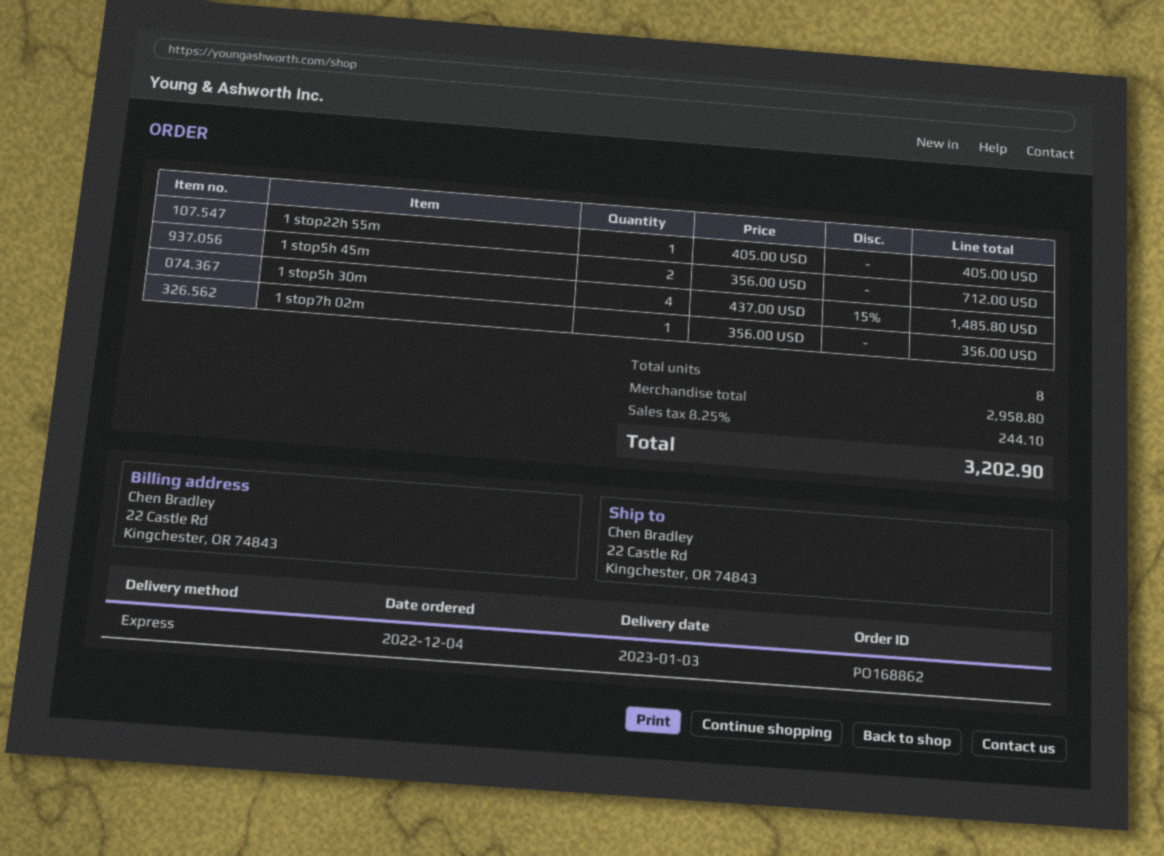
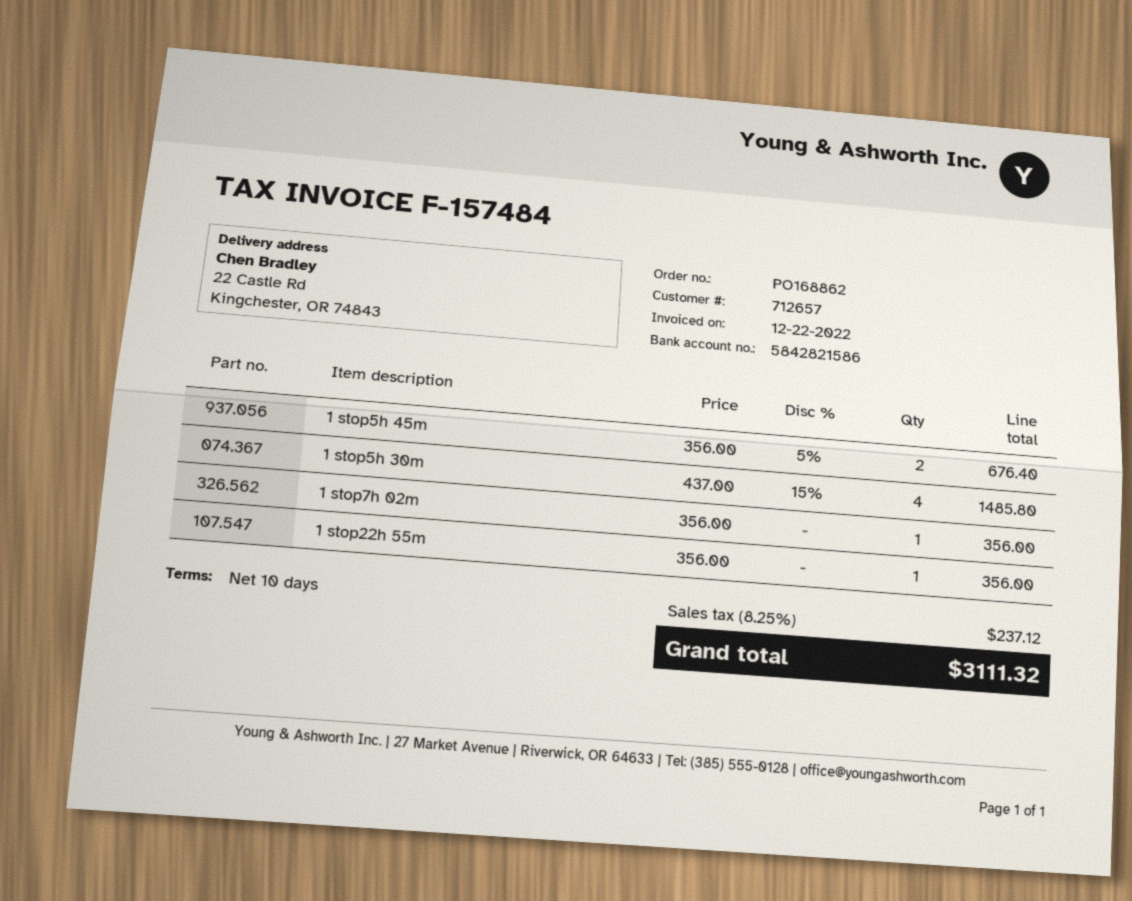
1 stop22h 55m: 1 x 405.00 = 405.00 -> 1 x 356.00 = 356.00
1 stop5h 45m: 2 x 356.00 = 712.00 -> 2 x 356.00 - 5% = 676.40
tax: 8.25% = 244.10 -> 8.25% = 237.12
total: 3202.90 -> 3111.32

